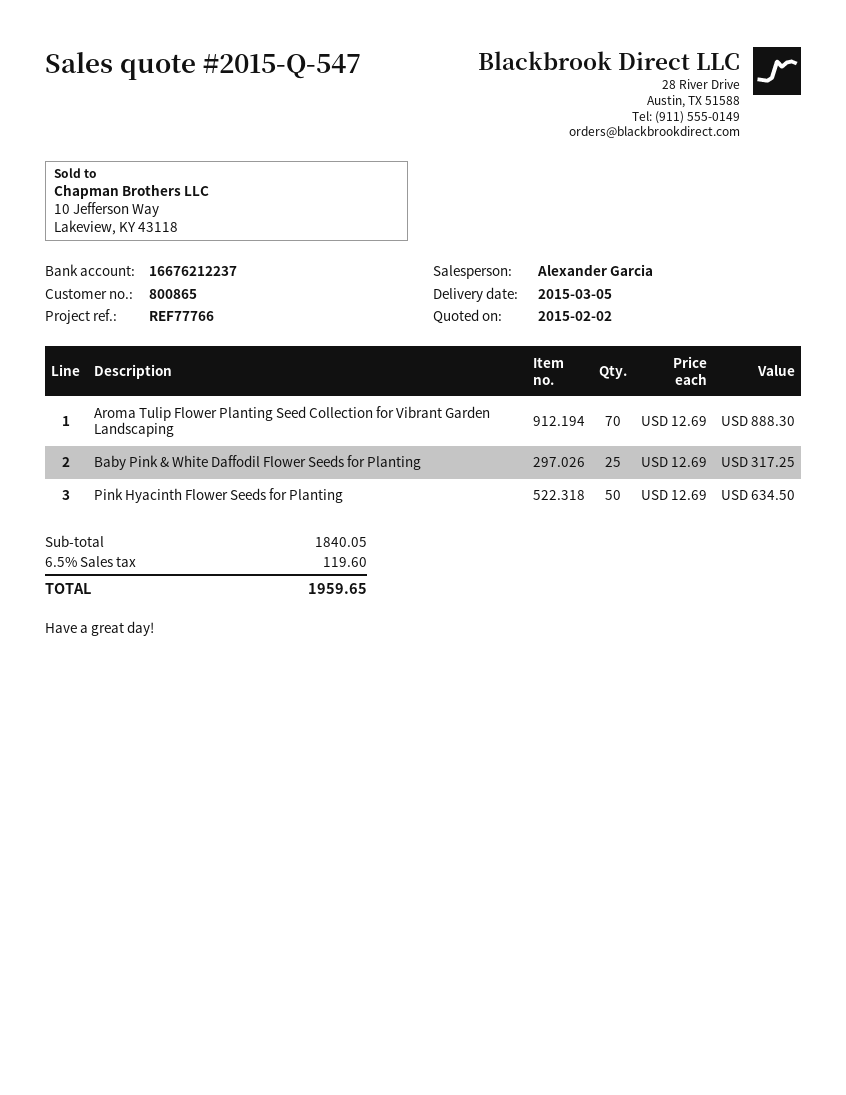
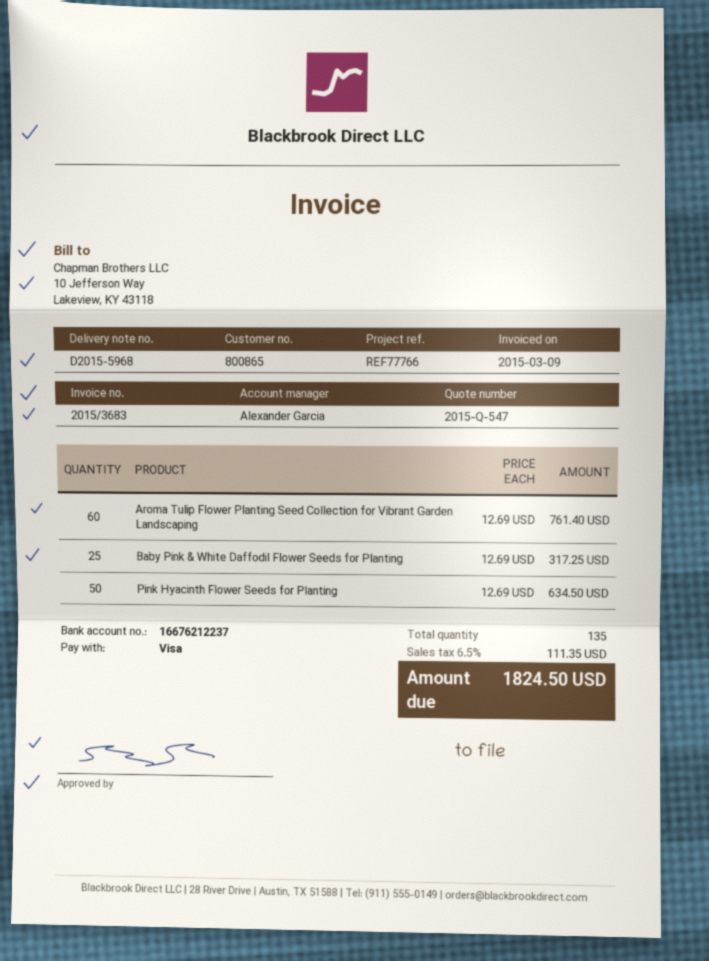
Aroma Tulip Flower Planting Seed Collection for Vibrant Garden Landscaping: 70 x 12.69 = 888.30 -> 60 x 12.69 = 761.40
tax: 6.5% = 119.60 -> 6.5% = 111.35
total: 1959.65 -> 1824.50

